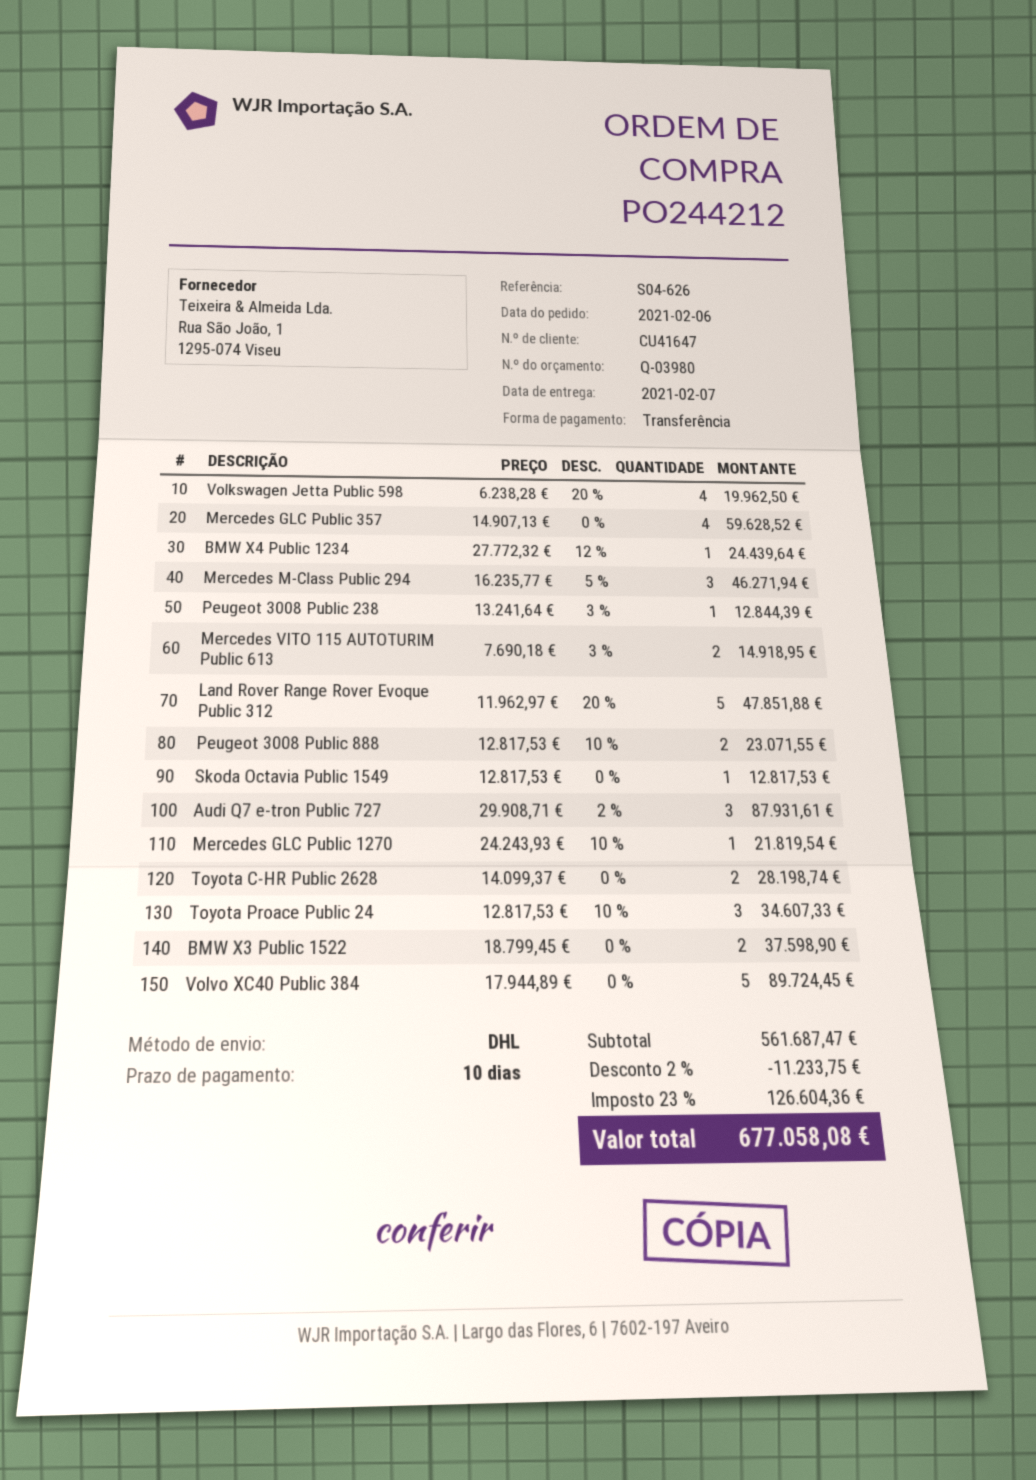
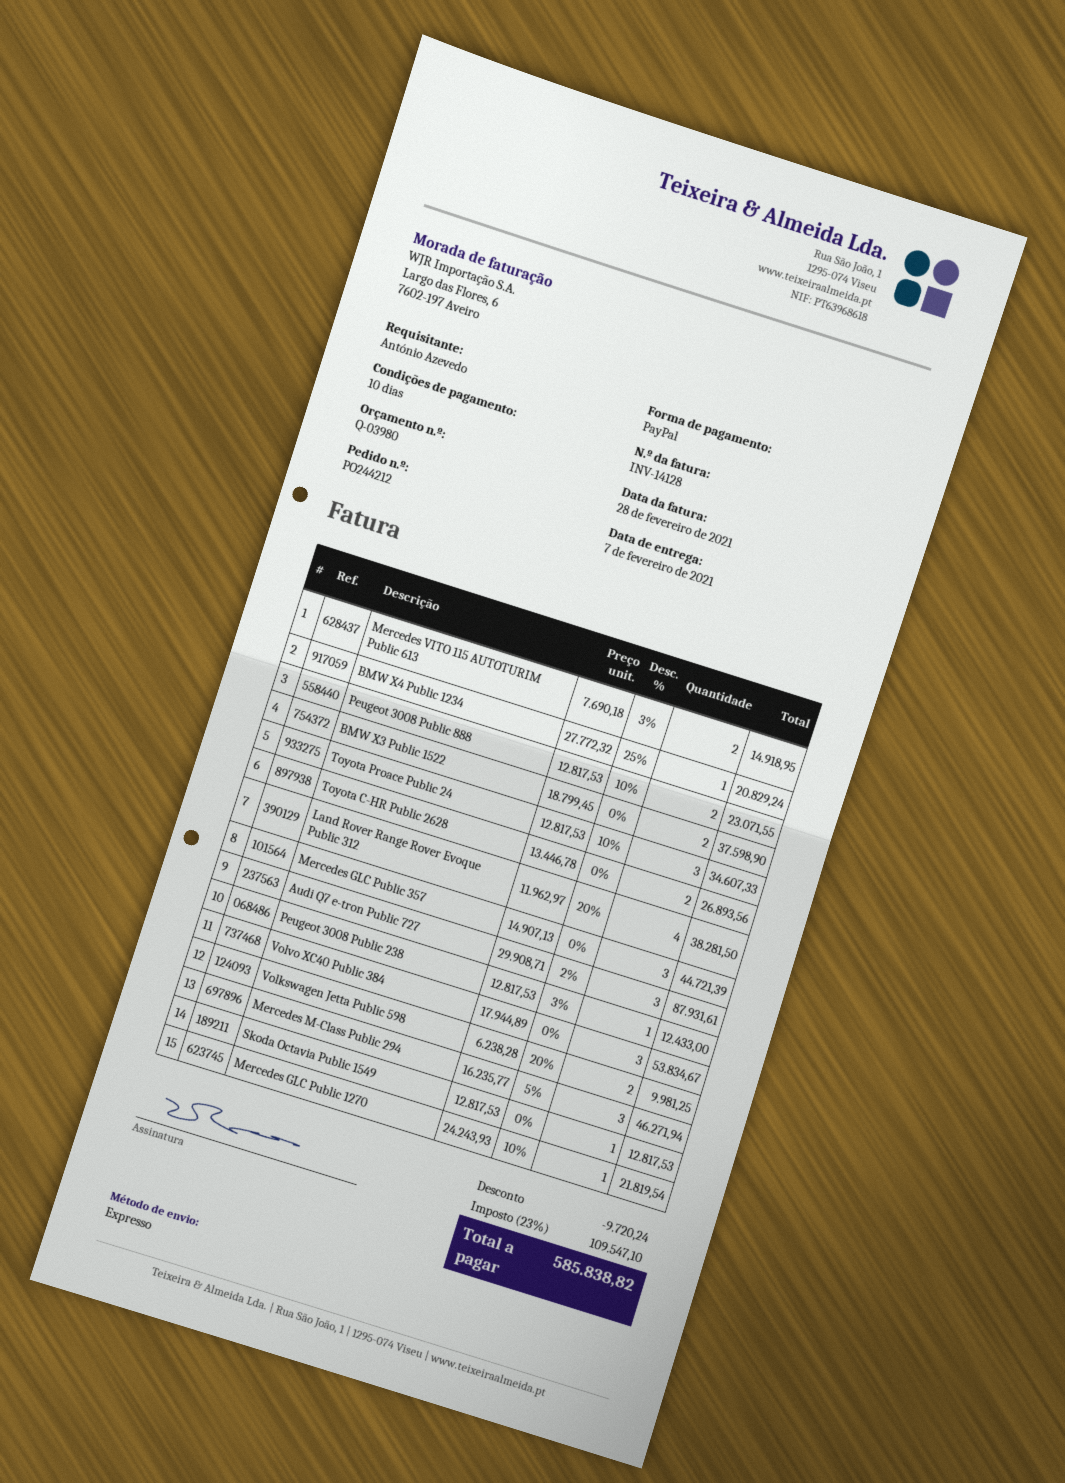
payment method: bank transfer -> PayPal
shipping method: DHL -> express
Volkswagen Jetta Public 598: 4 x 6238.28 - 20% = 19962.50 -> 2 x 6238.28 - 20% = 9981.25
Mercedes GLC Public 357: 4 x 14907.13 = 59628.52 -> 3 x 14907.13 = 44721.39
BMW X4 Public 1234: 1 x 27772.32 - 12% = 24439.64 -> 1 x 27772.32 - 25% = 20829.24
Peugeot 3008 Public 238: 1 x 13241.64 - 3% = 12844.39 -> 1 x 12817.53 - 3% = 12433.00
Land Rover Range Rover Evoque Public 312: 5 x 11962.97 - 20% = 47851.88 -> 4 x 11962.97 - 20% = 38281.50
Toyota C-HR Public 2628: 2 x 14099.37 = 28198.74 -> 2 x 13446.78 = 26893.56
Volvo XC40 Public 384: 5 x 17944.89 = 89724.45 -> 3 x 17944.89 = 53834.67
discount: 11233.75 -> 9720.24
tax: 23% = 126604.36 -> 23% = 109547.10
total: 677058.08 -> 585838.82

